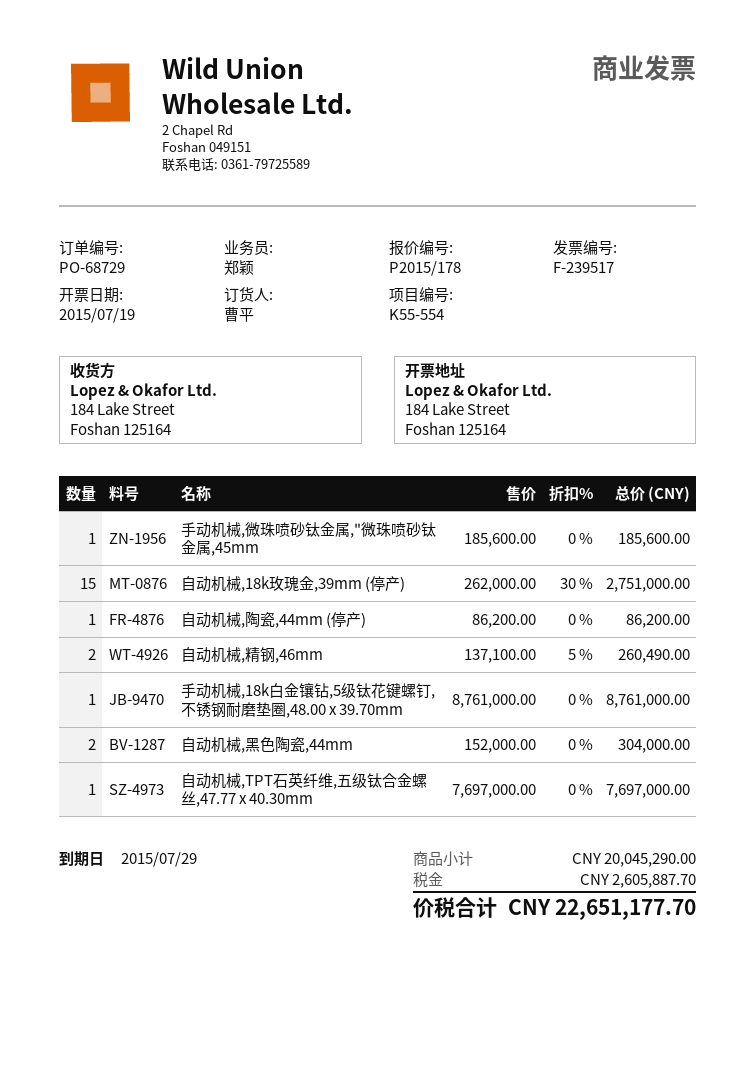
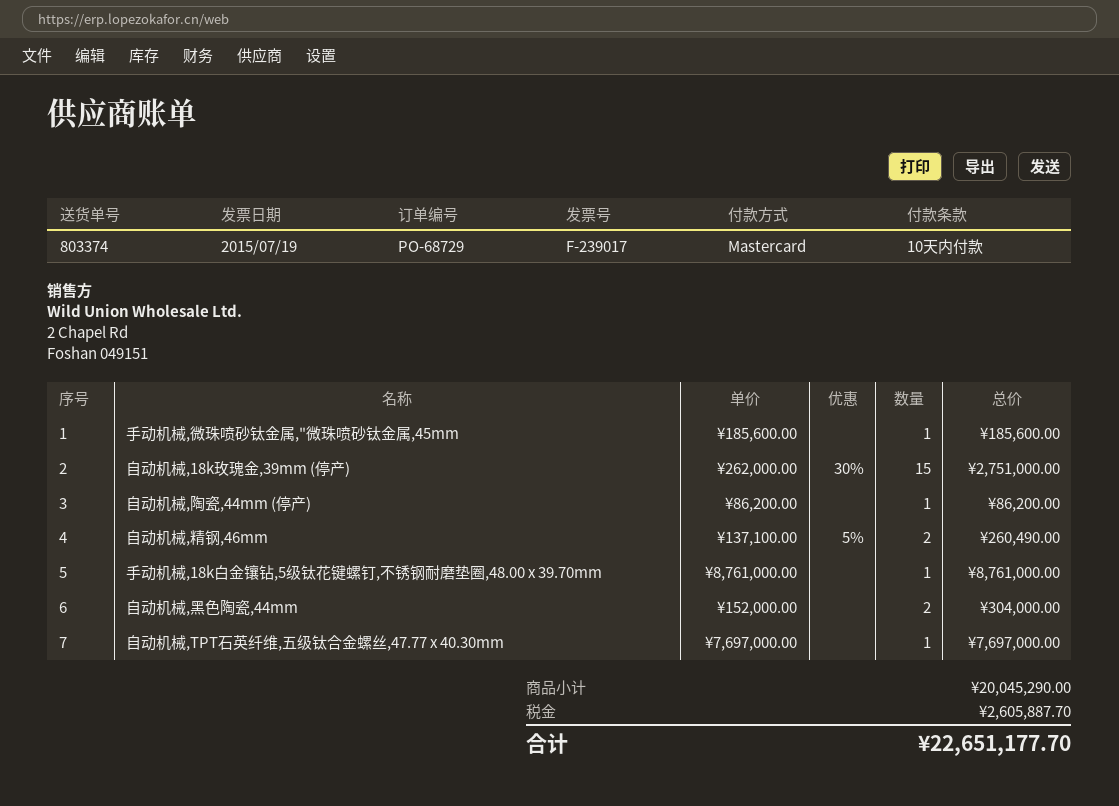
invoice number: F-239517 -> F-239017

